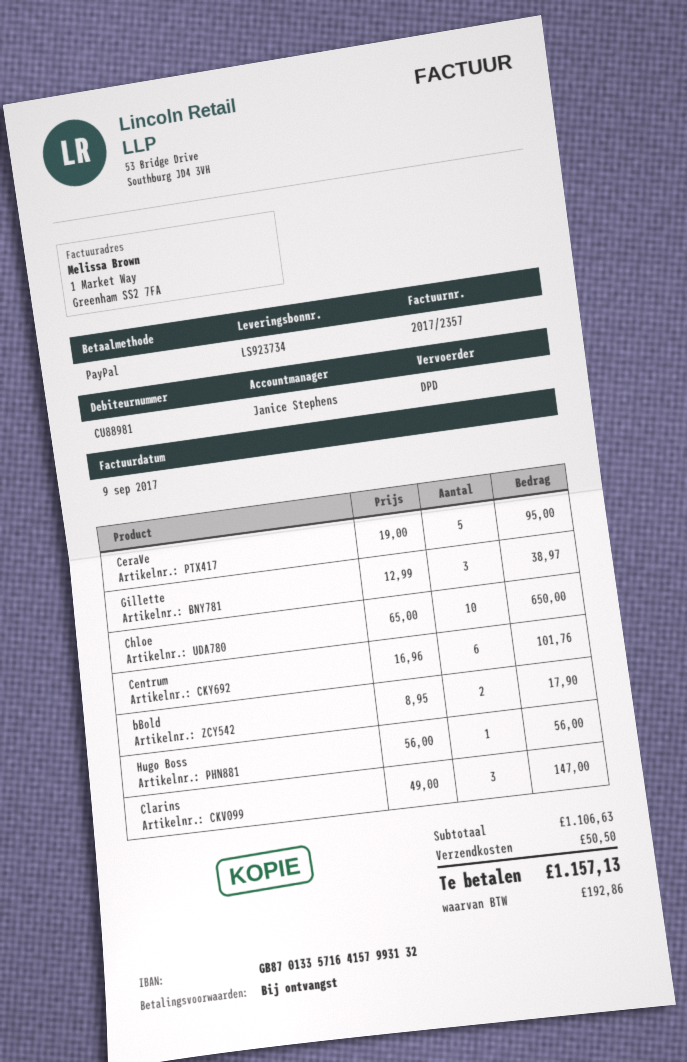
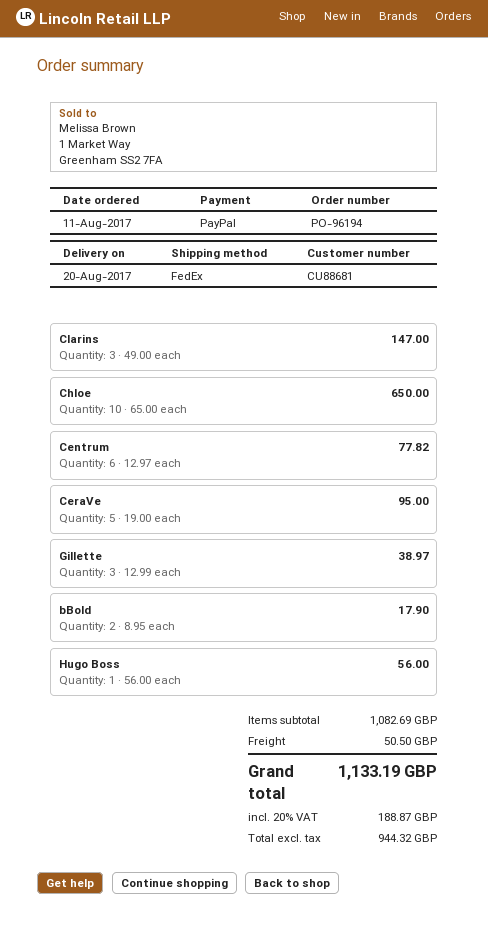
customer number: CU88981 -> CU88681
shipping method: DPD -> FedEx
Centrum: 6 x 16.96 = 101.76 -> 6 x 12.97 = 77.82
subtotal: 1106.63 -> 1082.69
tax: 192.86 -> 188.87
total: 1157.13 -> 1133.19

